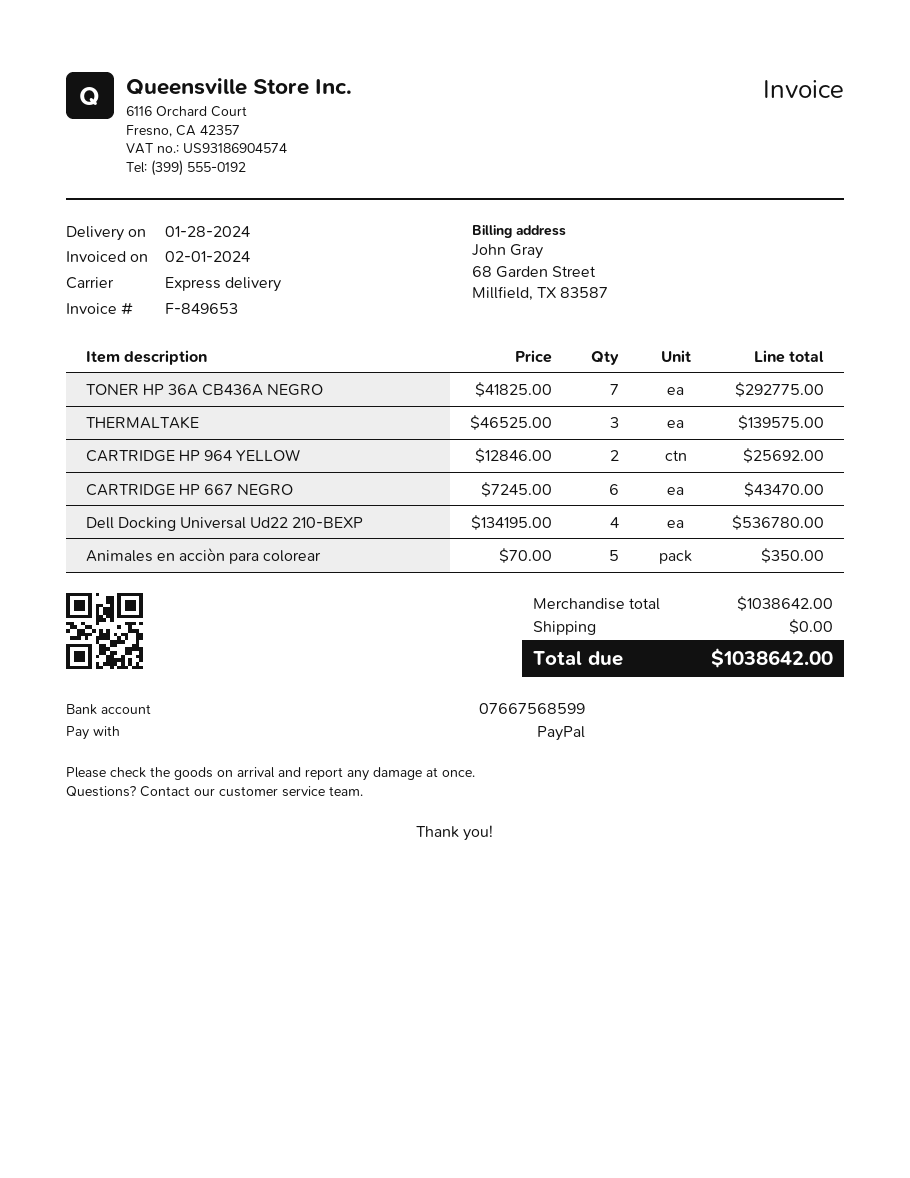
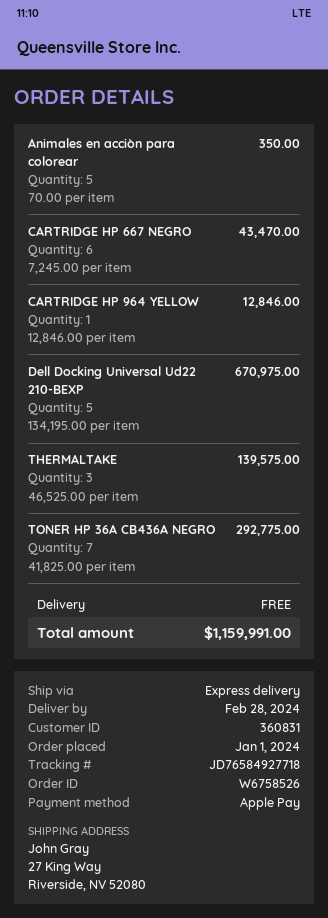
delivery date: 2024-01-28 -> 2024-02-28
payment method: PayPal -> Apple Pay
CARTRIDGE HP 964 YELLOW: 2 x 12846.00 = 25692.00 -> 1 x 12846.00 = 12846.00
Dell Docking Universal Ud22 210-BEXP: 4 x 134195.00 = 536780.00 -> 5 x 134195.00 = 670975.00
total: 1038642.00 -> 1159991.00

